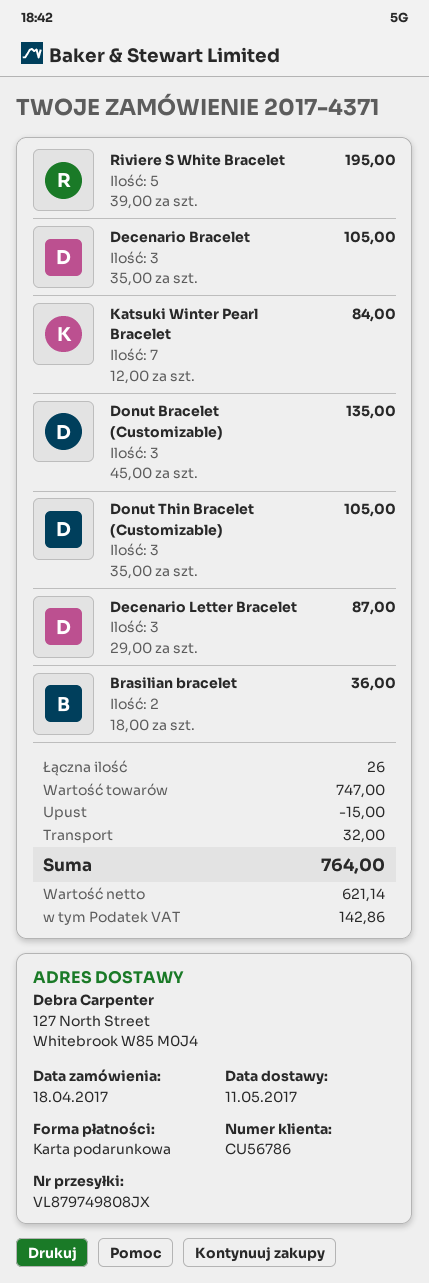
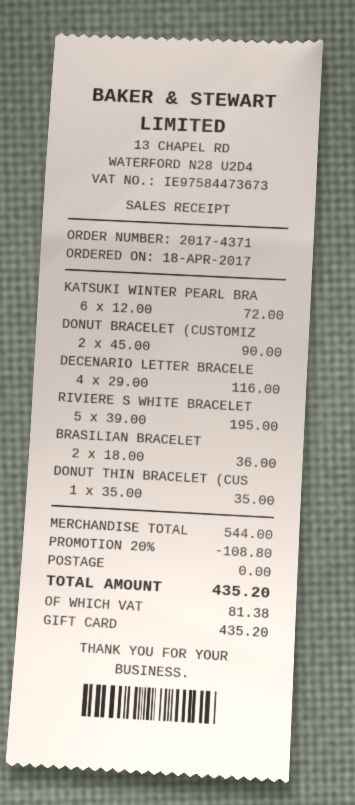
Decenario Bracelet: 3 x 35.00 = 105.00 -> none
Katsuki Winter Pearl Bracelet: 7 x 12.00 = 84.00 -> 6 x 12.00 = 72.00
Donut Bracelet (Customizable): 3 x 45.00 = 135.00 -> 2 x 45.00 = 90.00
Donut Thin Bracelet (Customizable): 3 x 35.00 = 105.00 -> 1 x 35.00 = 35.00
Decenario Letter Bracelet: 3 x 29.00 = 87.00 -> 4 x 29.00 = 116.00
subtotal: 747.00 -> 544.00
discount: 15.00 -> 108.80
shipping: 32.00 -> 0.00
tax: 142.86 -> 81.38
total: 764.00 -> 435.20

